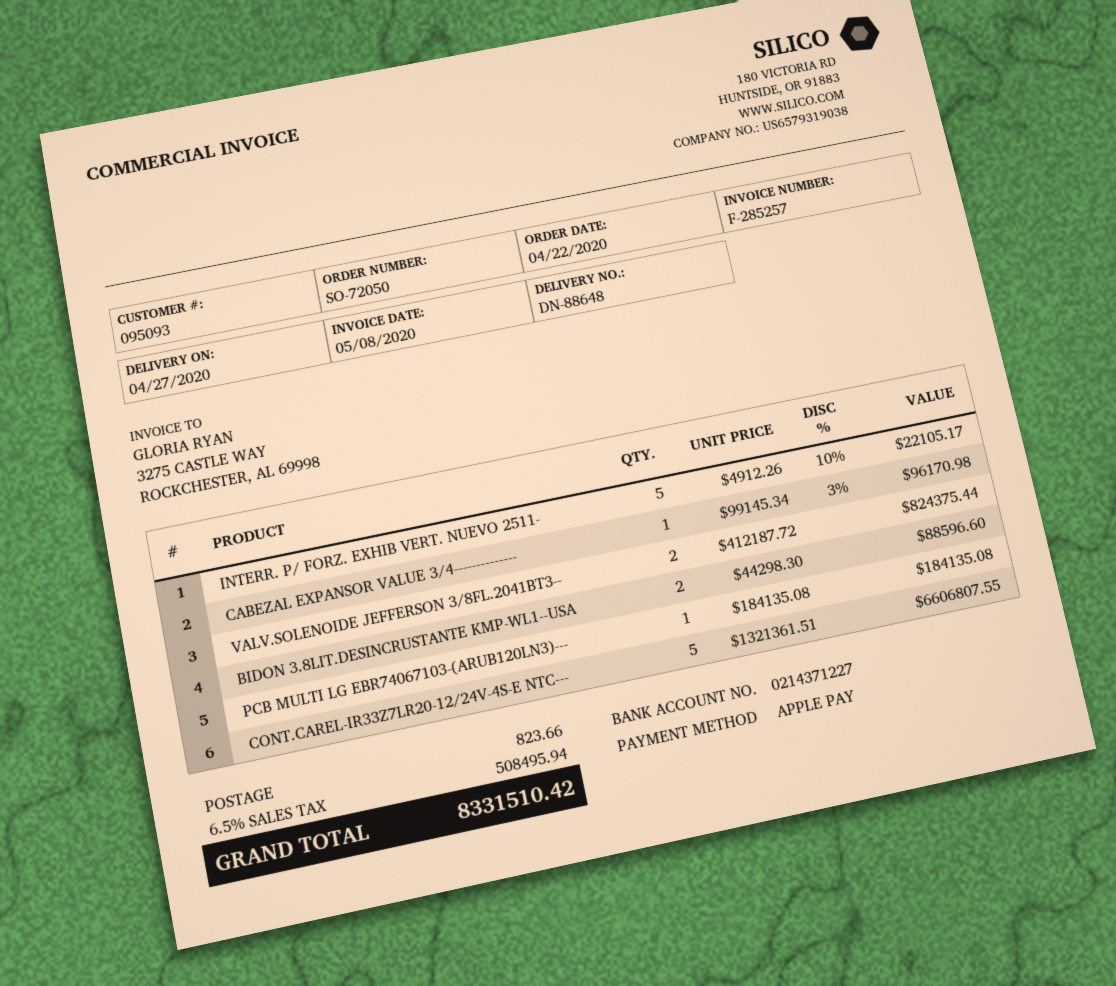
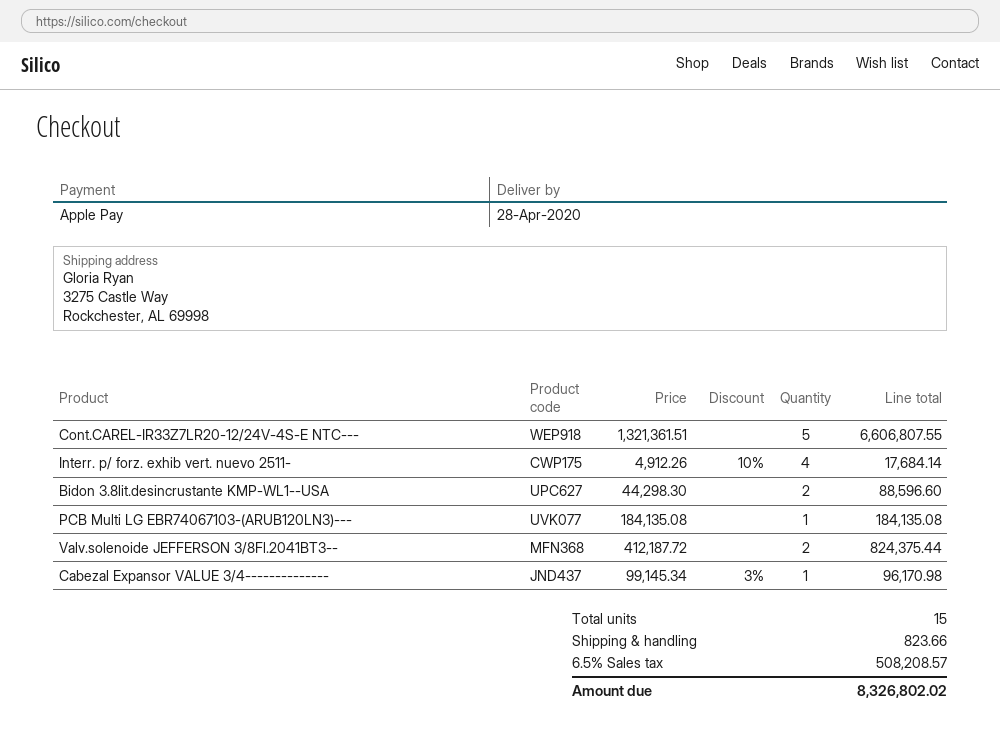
delivery date: 2020-04-27 -> 2020-04-28
INTERR. P/ FORZ. EXHIB VERT. NUEVO 2511-: 5 x 4912.26 - 10% = 22105.17 -> 4 x 4912.26 - 10% = 17684.14
tax: 6.5% = 508495.94 -> 6.5% = 508208.57
total: 8331510.42 -> 8326802.02

